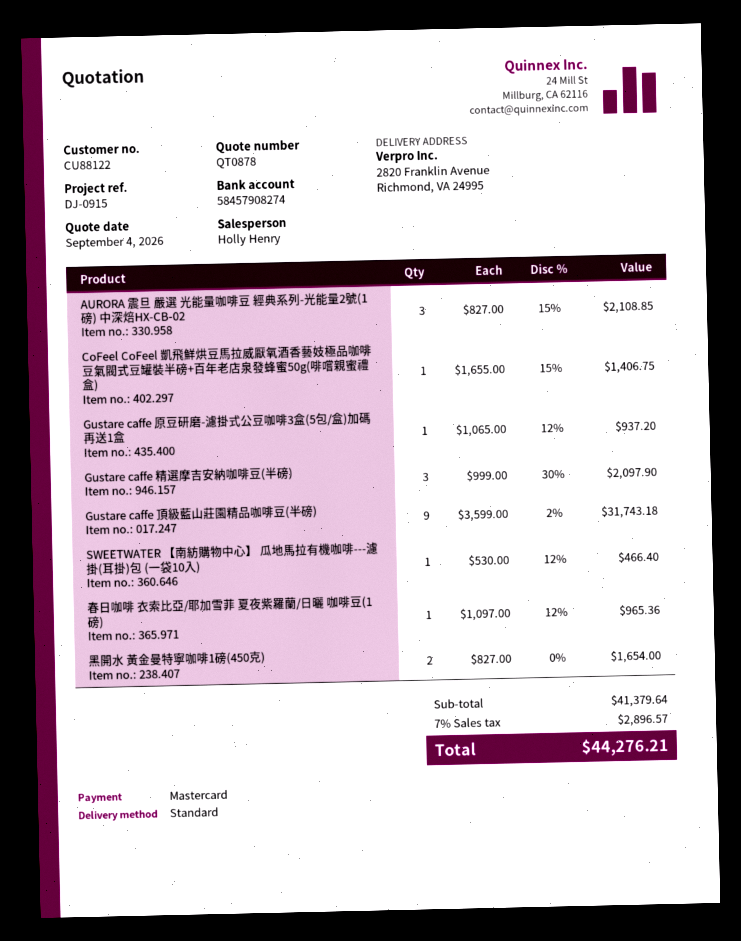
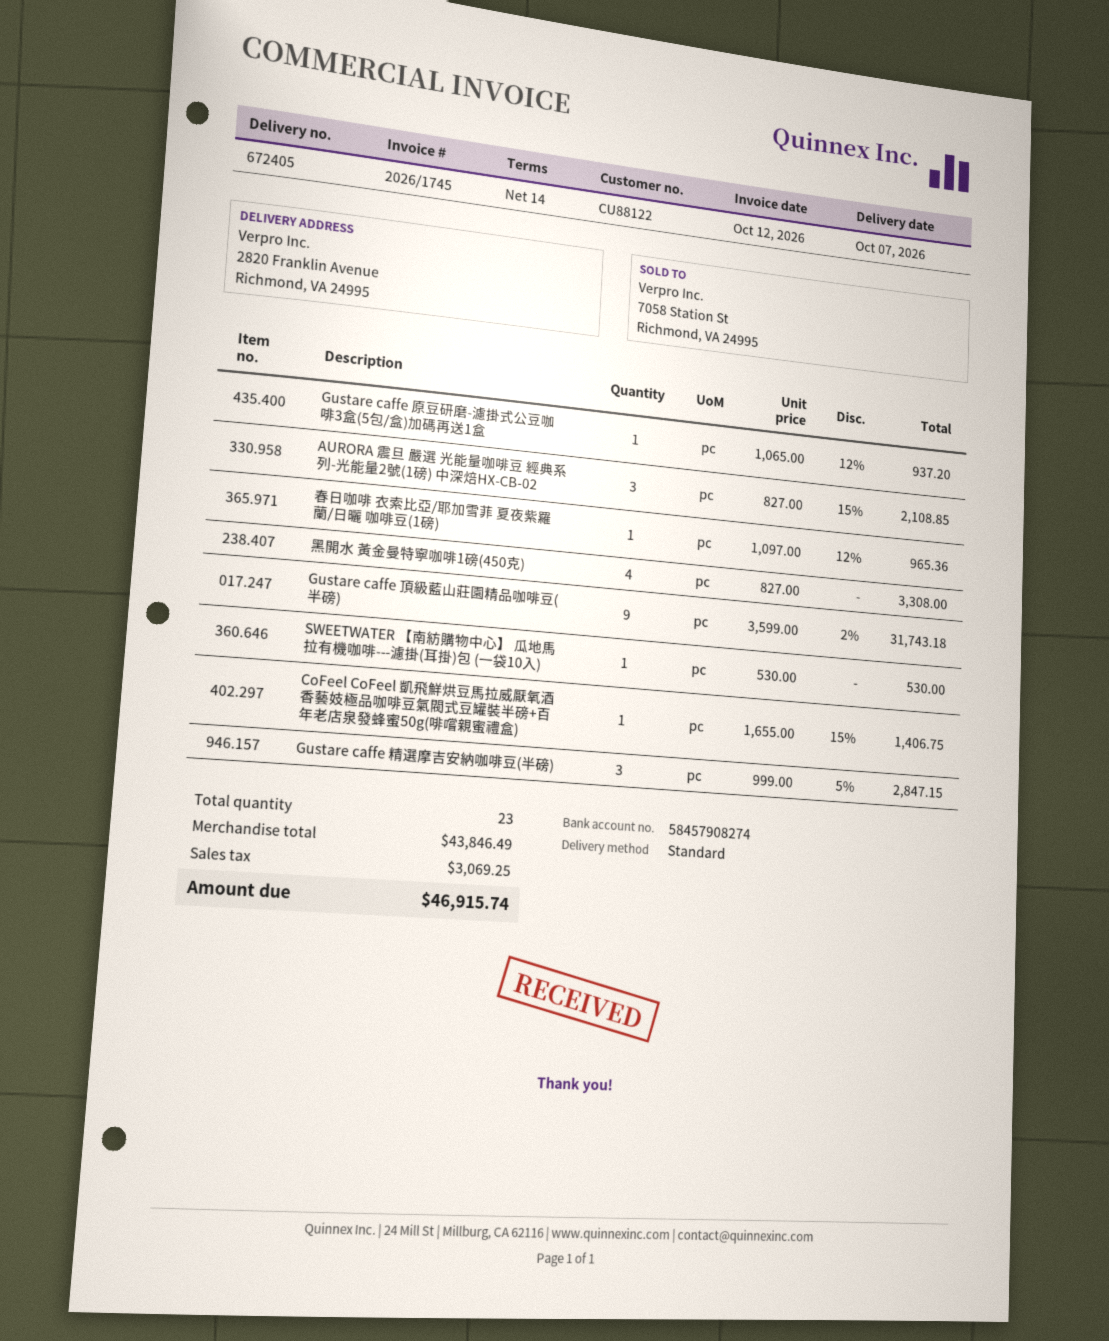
Gustare caffe 精選摩吉安納咖啡豆(半磅): 3 x 999.00 - 30% = 2097.90 -> 3 x 999.00 - 5% = 2847.15
SWEETWATER 【南紡購物中心】 瓜地馬拉有機咖啡---濾掛(耳掛)包 (一袋10入): 1 x 530.00 - 12% = 466.40 -> 1 x 530.00 = 530.00
黑開水 黃金曼特寧咖啡1磅(450克): 2 x 827.00 = 1654.00 -> 4 x 827.00 = 3308.00
subtotal: 41379.64 -> 43846.49
tax: 2896.57 -> 3069.25
total: 44276.21 -> 46915.74

